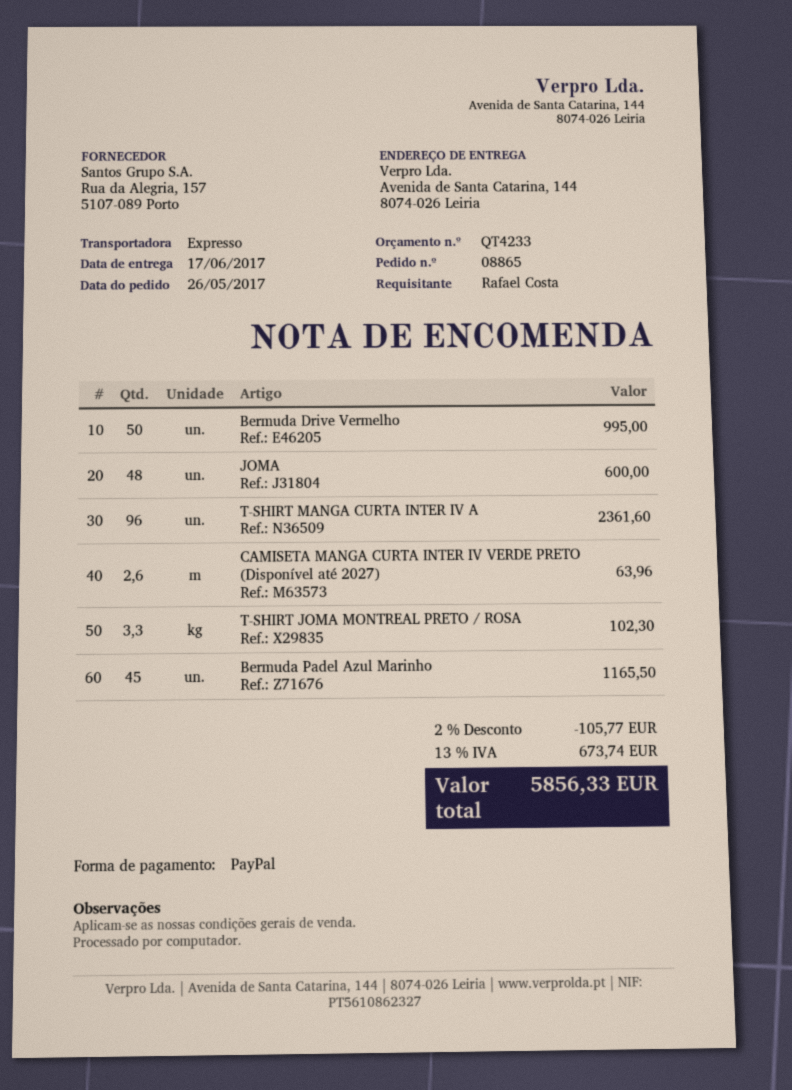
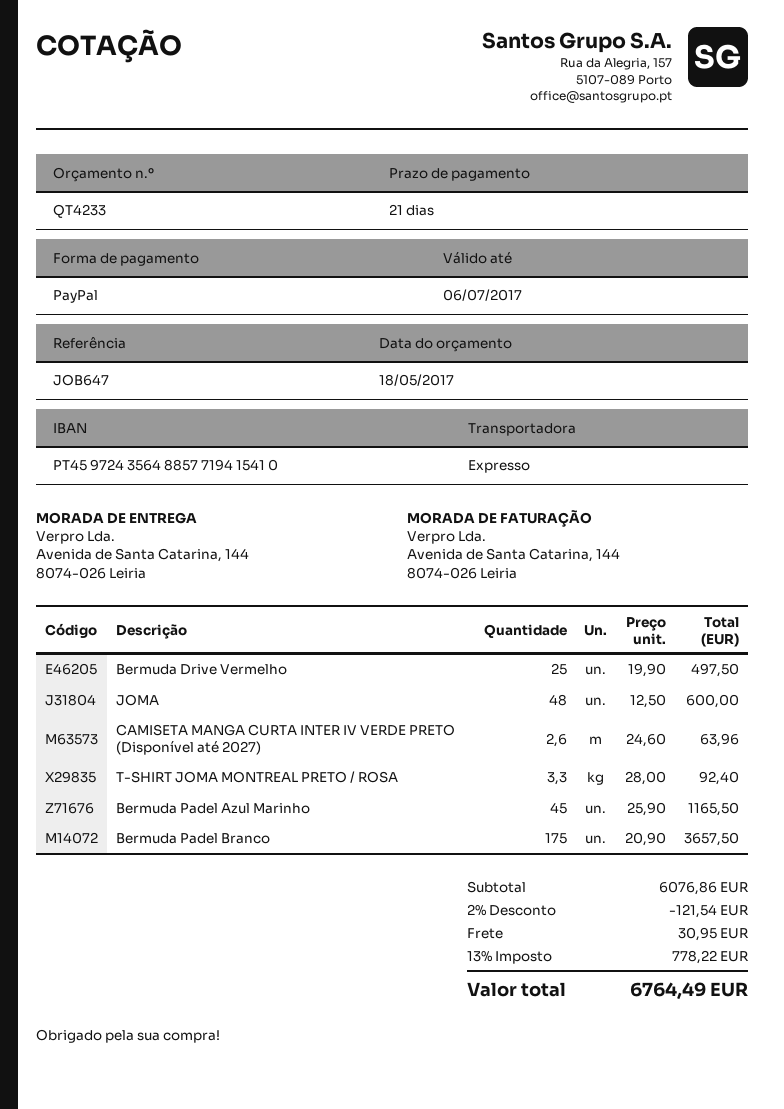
Bermuda Drive Vermelho: 50 for 995.00 -> 25 for 497.50
T-SHIRT MANGA CURTA INTER IV A: 96 for 2361.60 -> none
T-SHIRT JOMA MONTREAL PRETO / ROSA: 3.3 for 102.30 -> 3.3 for 92.40
Bermuda Padel Branco: none -> 175 for 3657.50
discount: 2% = 105.77 -> 2% = 121.54
shipping: none -> 30.95
tax: 13% = 673.74 -> 13% = 778.22
total: 5856.33 -> 6764.49

